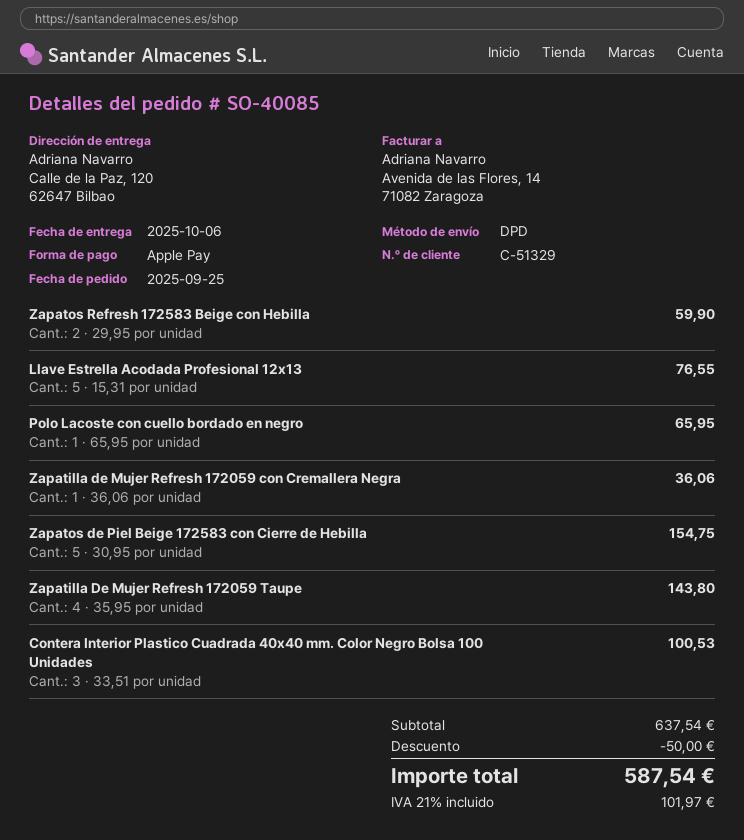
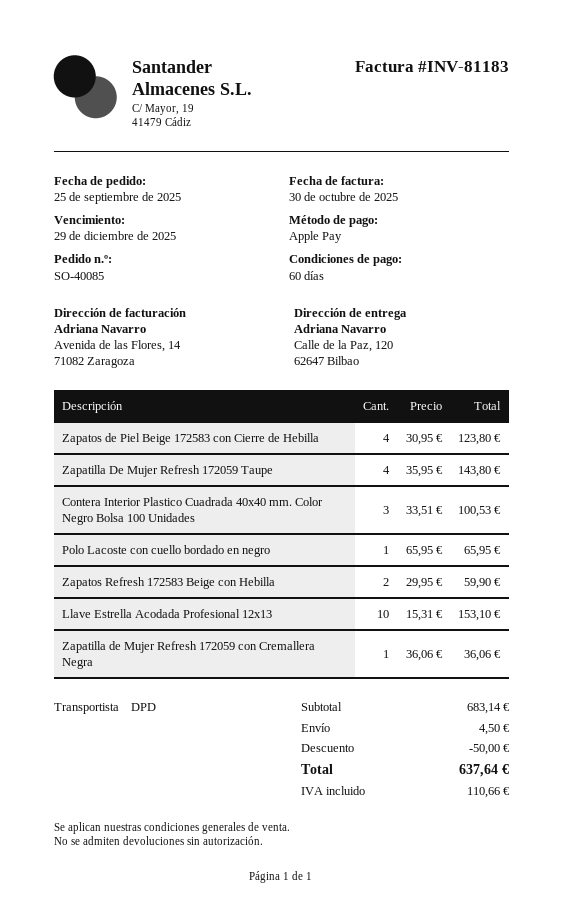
Llave Estrella Acodada Profesional 12x13: 5 x 15.31 = 76.55 -> 10 x 15.31 = 153.10
Zapatos de Piel Beige 172583 con Cierre de Hebilla: 5 x 30.95 = 154.75 -> 4 x 30.95 = 123.80
subtotal: 637.54 -> 683.14
shipping: none -> 4.50
tax: 101.97 -> 110.66
total: 587.54 -> 637.64

